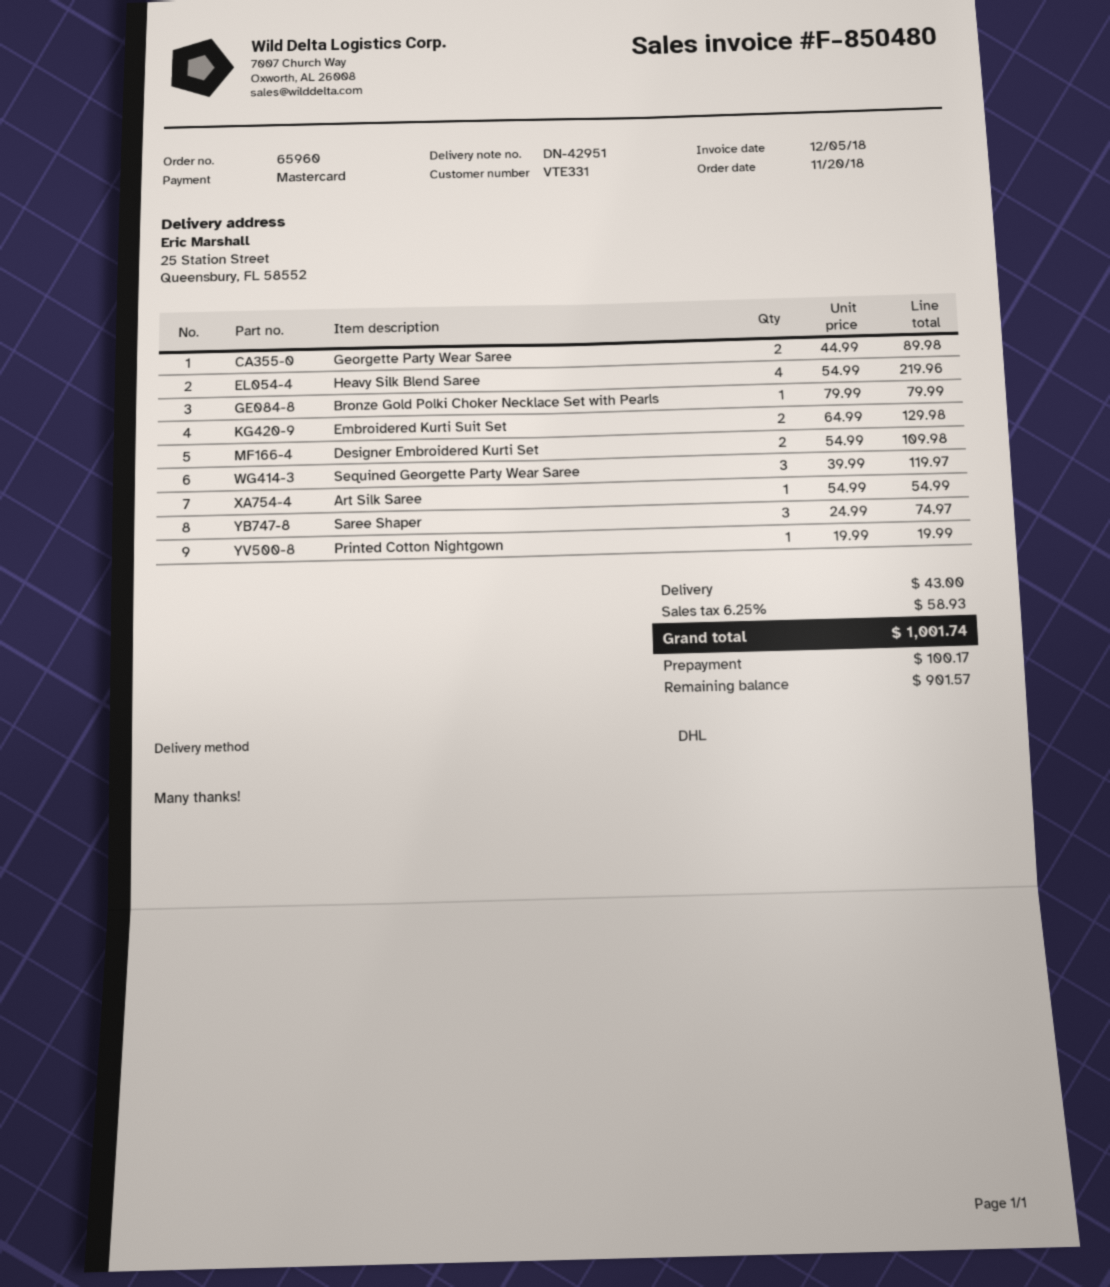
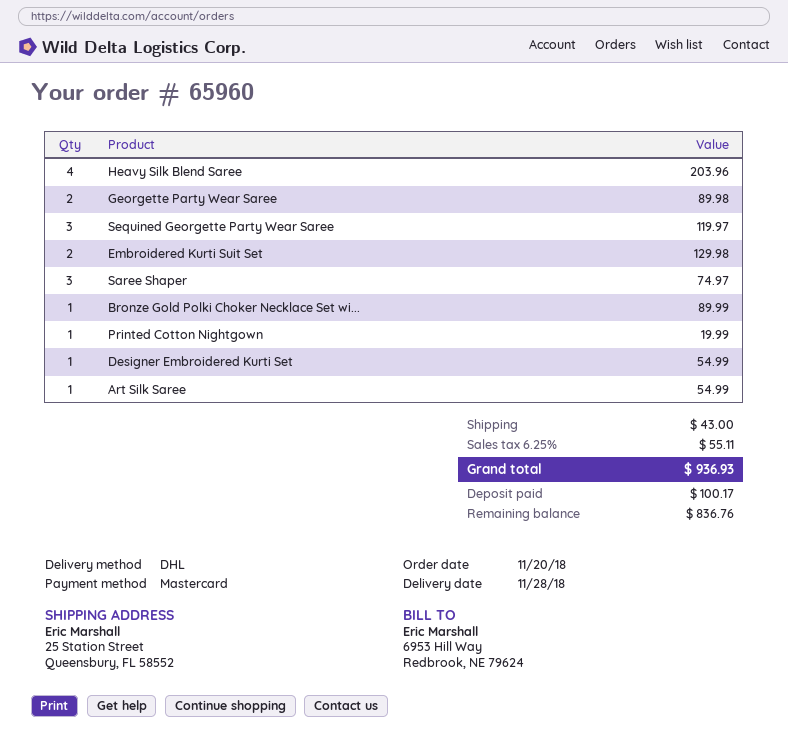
Heavy Silk Blend Saree: 4 for 219.96 -> 4 for 203.96
Bronze Gold Polki Choker Necklace Set with Pearls: 1 for 79.99 -> 1 for 89.99
Designer Embroidered Kurti Set: 2 for 109.98 -> 1 for 54.99
tax: 6.25% = 58.93 -> 6.25% = 55.11
total: 1001.74 -> 936.93
balance: 901.57 -> 836.76

